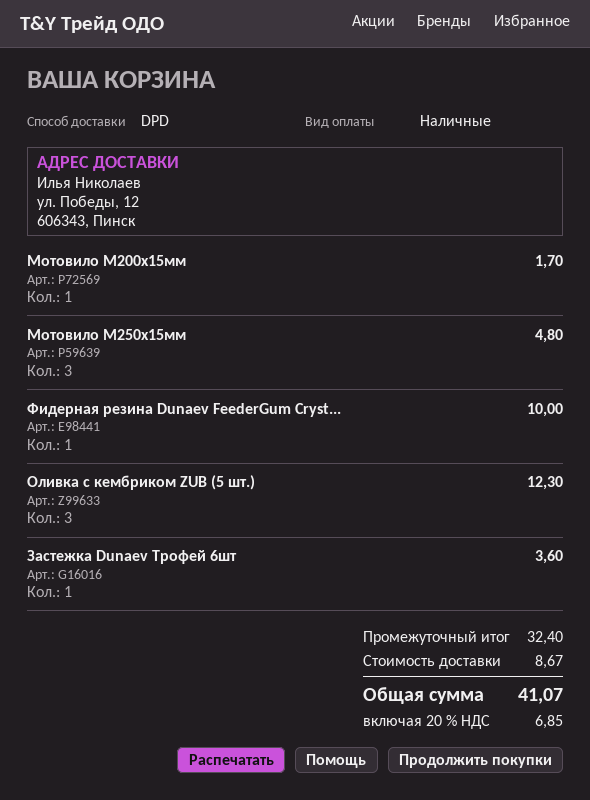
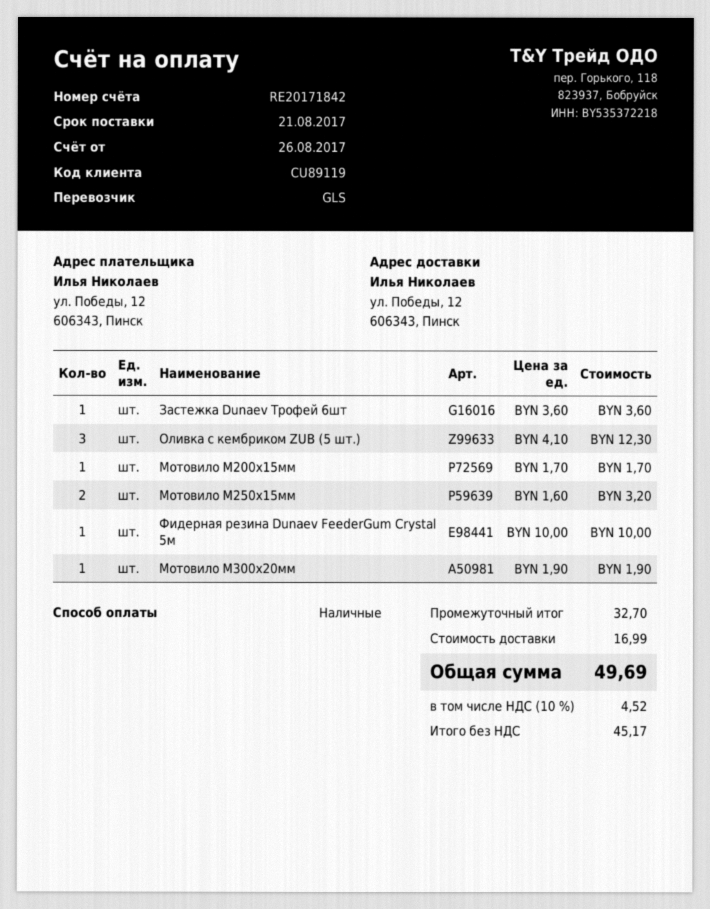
shipping method: DPD -> GLS
Мотовило M250х15мм: 3 for 4.80 -> 2 for 3.20
Мотовило M300х20мм: none -> 1 for 1.90
subtotal: 32.40 -> 32.70
shipping: 8.67 -> 16.99
tax: 20% = 6.85 -> 10% = 4.52
total: 41.07 -> 49.69

